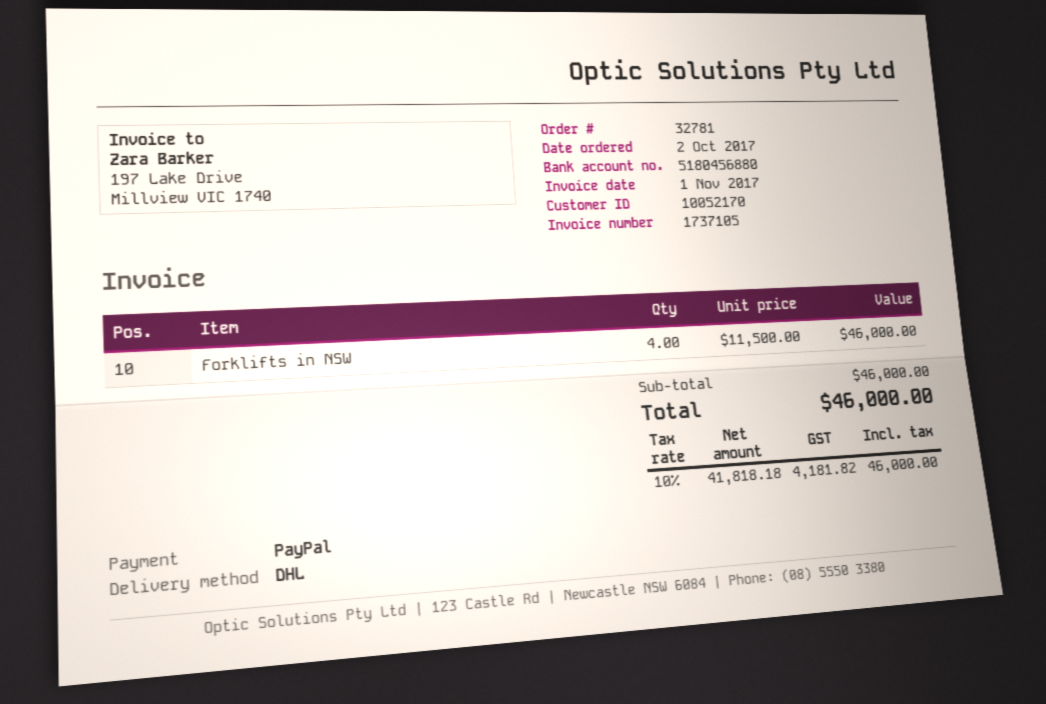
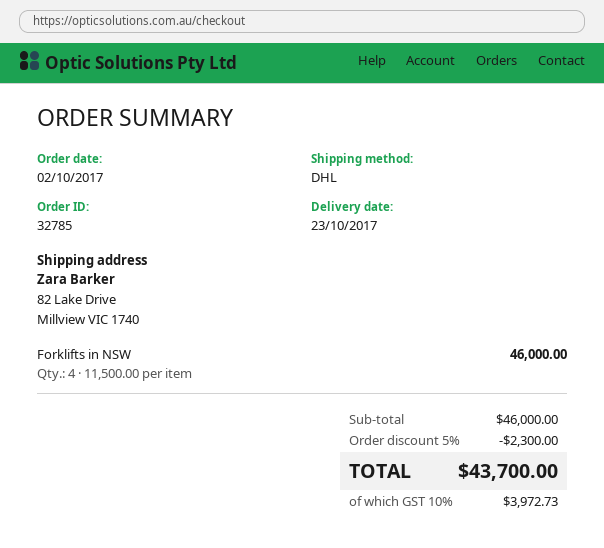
order number: 32781 -> 32785
discount: none -> 5% = 2300.00
tax: 10% = 4181.82 -> 10% = 3972.73
total: 46000.00 -> 43700.00

